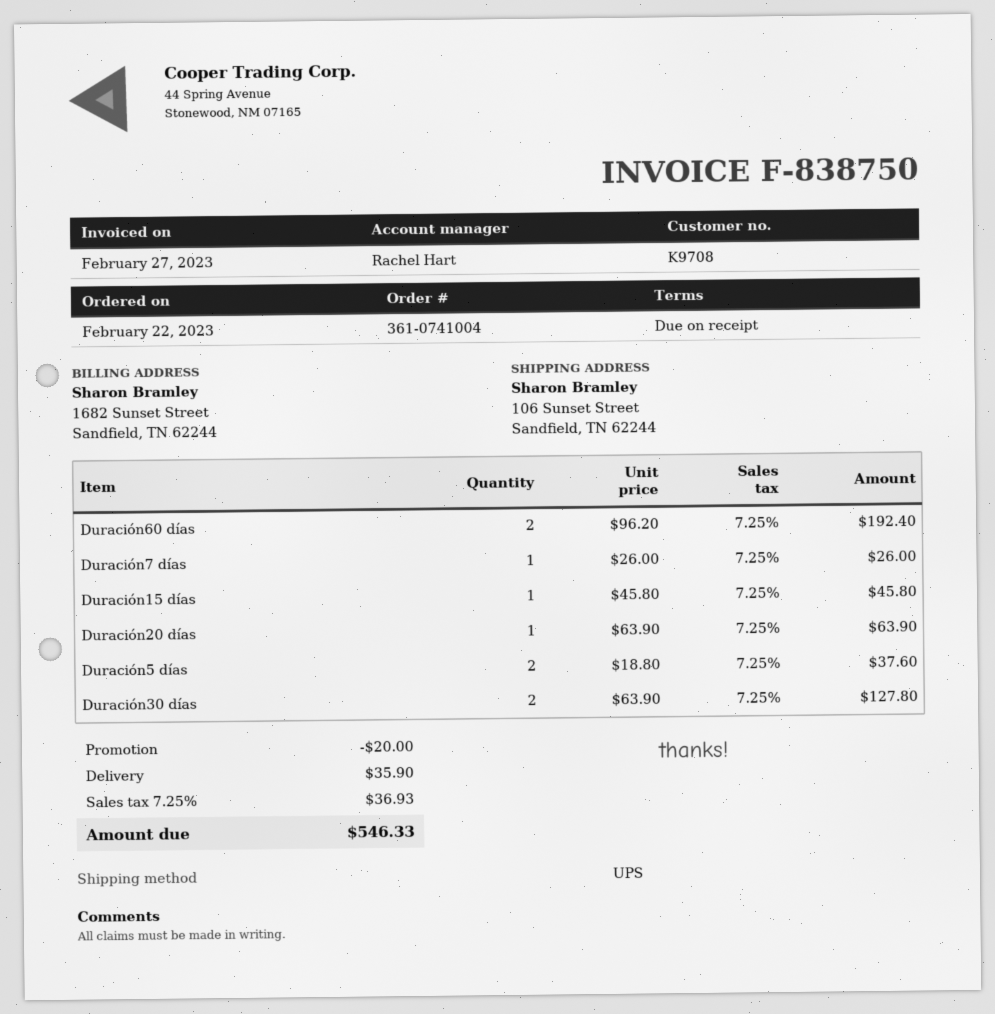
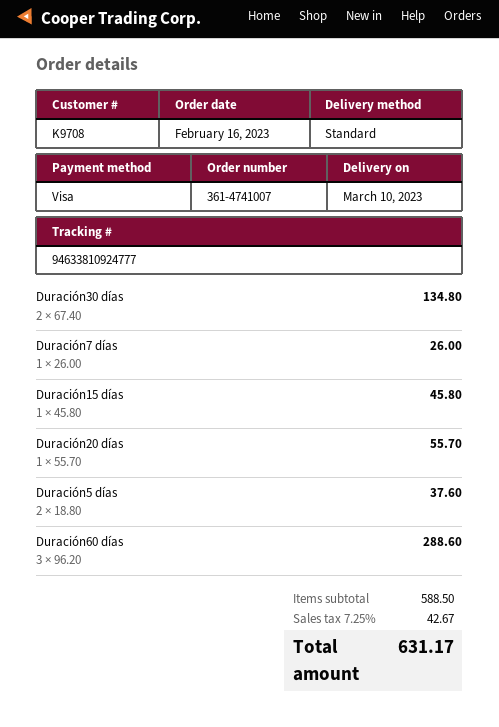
order number: 361-0741004 -> 361-4741007
order date: 2023-02-22 -> 2023-02-16
shipping method: UPS -> standard
Duración60 días: 2 x 96.20 = 192.40 -> 3 x 96.20 = 288.60
Duración20 días: 1 x 63.90 = 63.90 -> 1 x 55.70 = 55.70
Duración30 días: 2 x 63.90 = 127.80 -> 2 x 67.40 = 134.80
discount: 20.00 -> none
shipping: 35.90 -> none
tax: 7.25% = 36.93 -> 7.25% = 42.67
total: 546.33 -> 631.17

